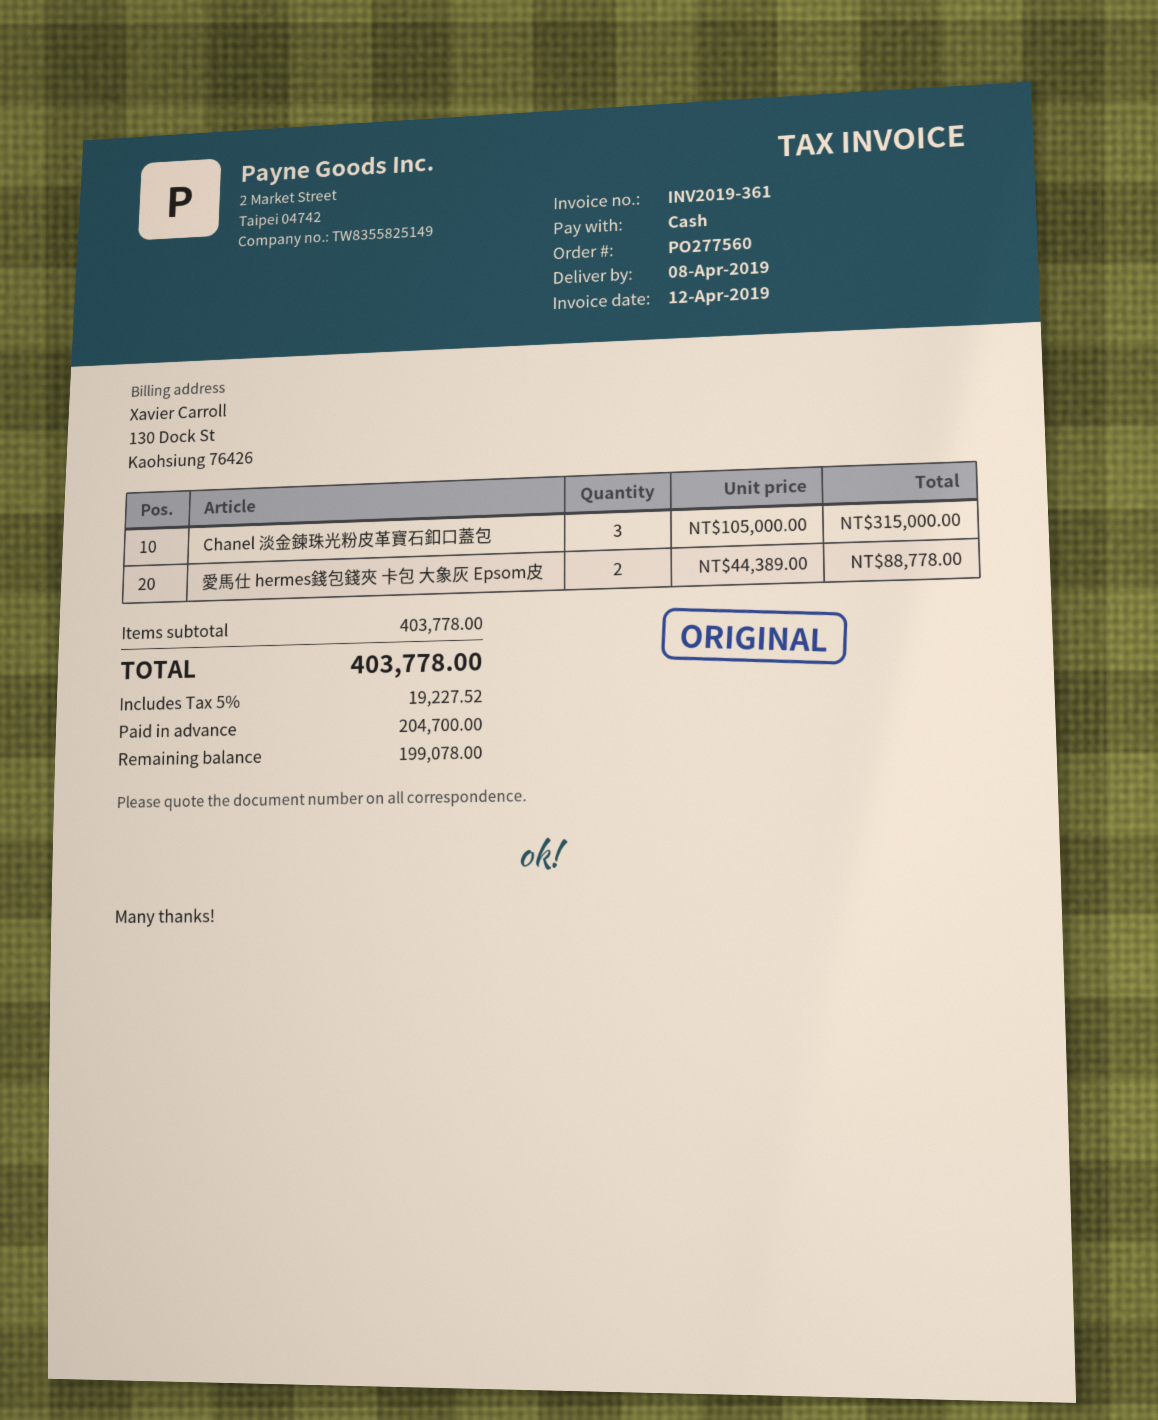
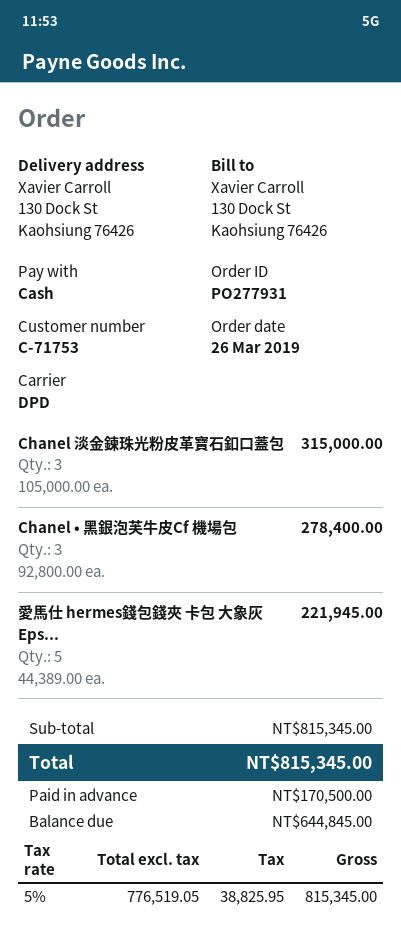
order number: PO277560 -> PO277931
愛馬仕 hermes錢包錢夾 卡包 大象灰 Epsom皮: 2 x 44389.00 = 88778.00 -> 5 x 44389.00 = 221945.00
Chanel • 黑銀泡芙牛皮Cf 機場包: none -> 3 x 92800.00 = 278400.00
subtotal: 403778.00 -> 815345.00
tax: 5% = 19227.52 -> 5% = 38825.95
total: 403778.00 -> 815345.00
deposit: 204700.00 -> 170500.00
balance: 199078.00 -> 644845.00

